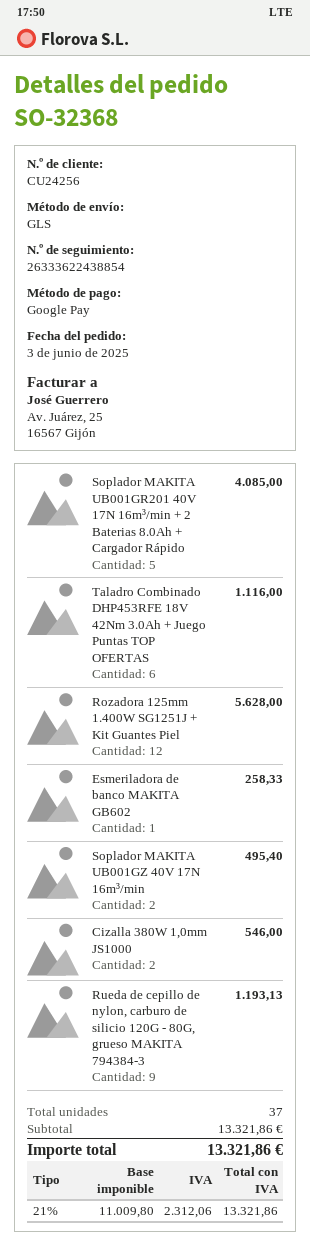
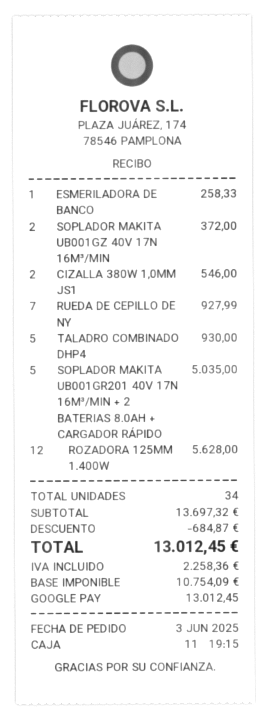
Soplador MAKITA UB001GR201 40V 17N 16m³/min + 2 Baterias 8.0Ah + Cargador Rápido: 5 for 4085.00 -> 5 for 5035.00
Taladro Combinado DHP453RFE 18V 42Nm 3.0Ah + Juego Puntas TOP OFERTAS: 6 for 1116.00 -> 5 for 930.00
Soplador MAKITA UB001GZ 40V 17N 16m³/min: 2 for 495.40 -> 2 for 372.00
Rueda de cepillo de nylon, carburo de silicio 120G - 80G, grueso MAKITA 794384-3: 9 for 1193.13 -> 7 for 927.99
total quantity: 37 -> 34
subtotal: 13321.86 -> 13697.32
discount: none -> 684.87
net: 11009.80 -> 10754.09
tax: 2312.06 -> 2258.36
total: 13321.86 -> 13012.45

